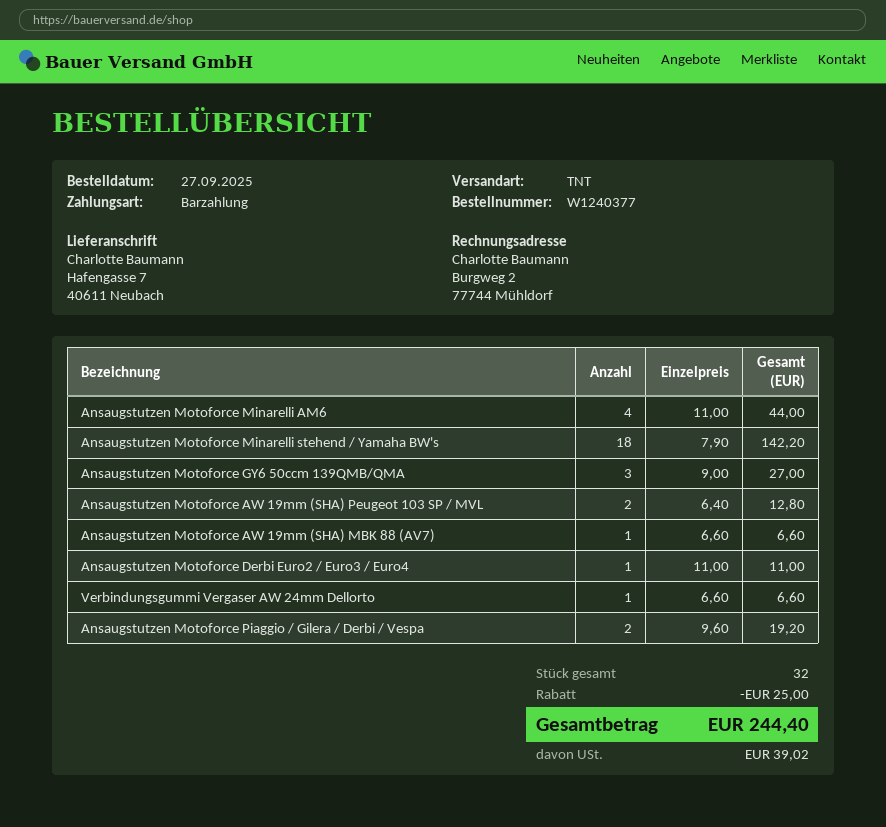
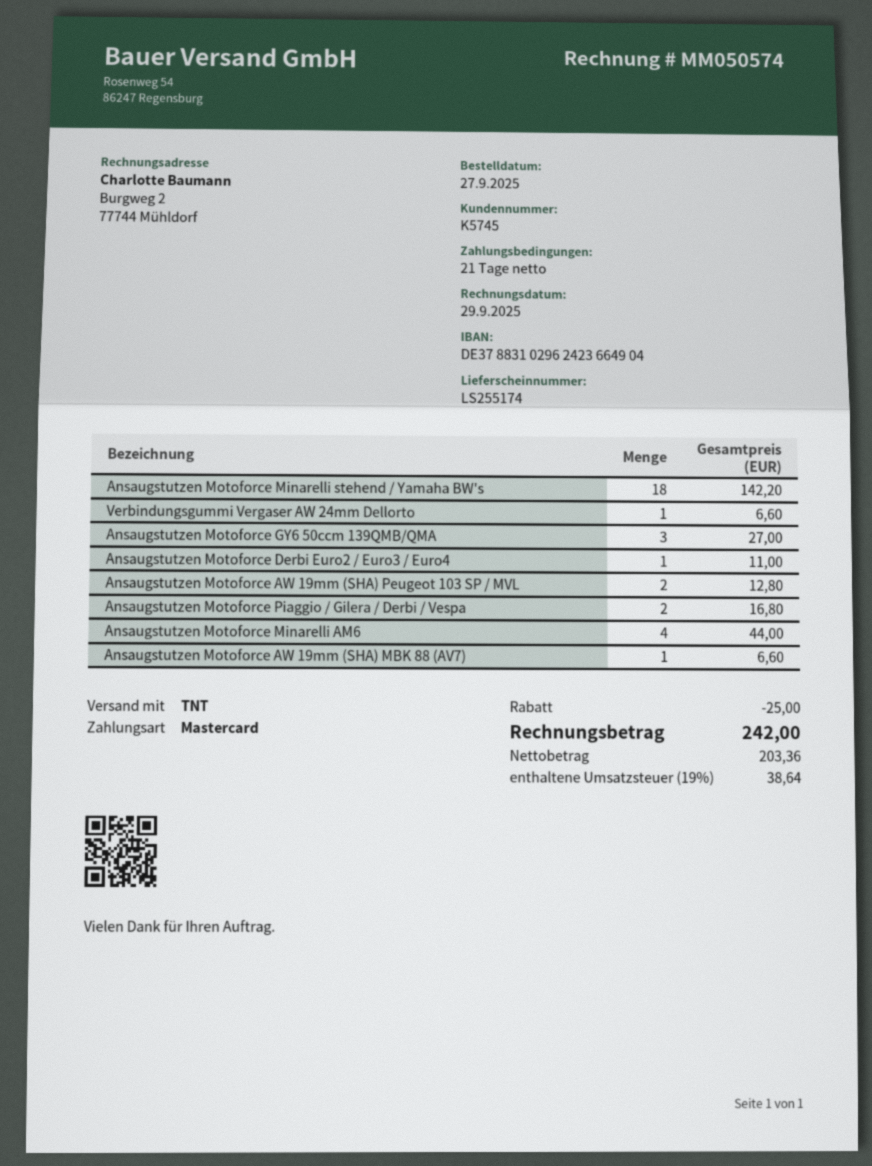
payment method: cash -> Mastercard
Ansaugstutzen Motoforce Piaggio / Gilera / Derbi / Vespa: 2 for 19.20 -> 2 for 16.80
tax: 39.02 -> 38.64
total: 244.40 -> 242.00

